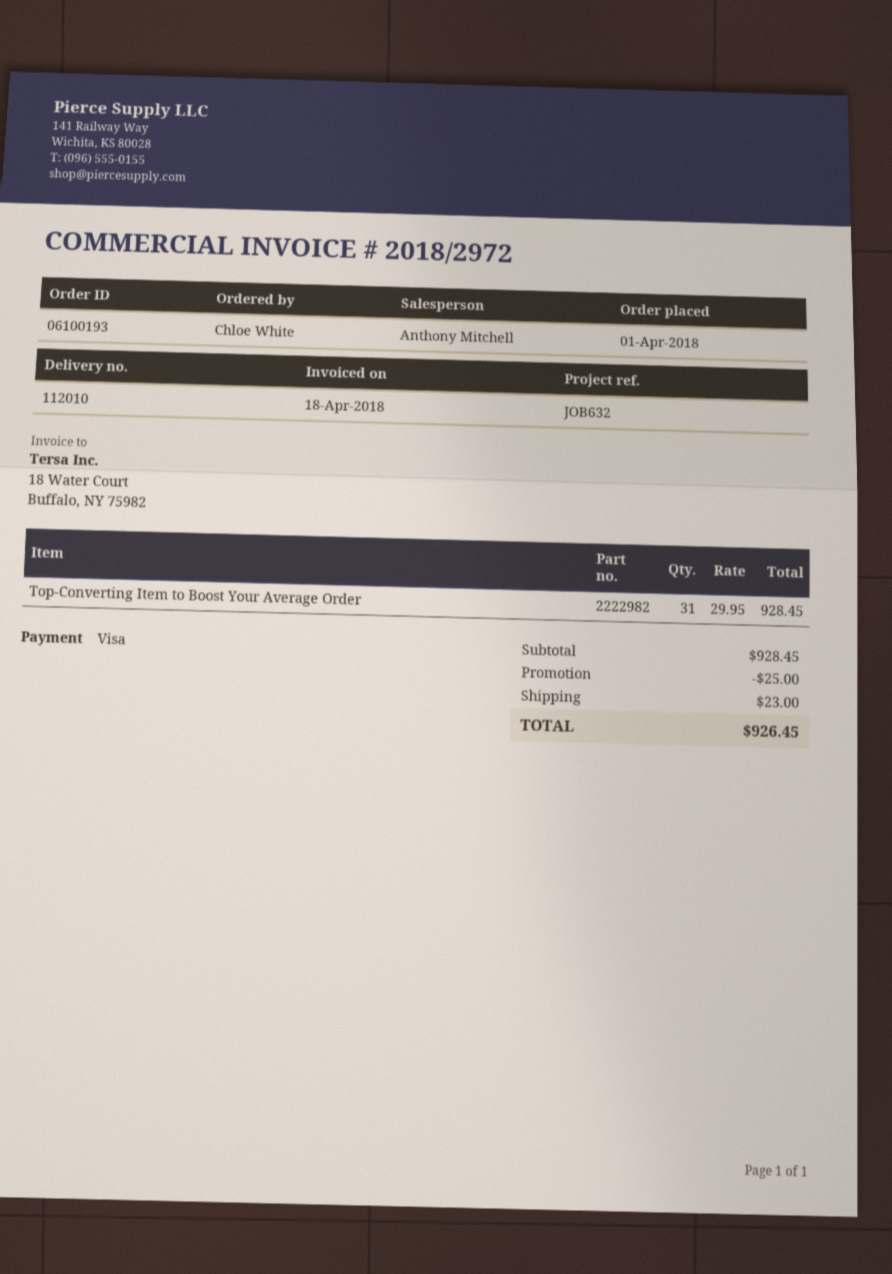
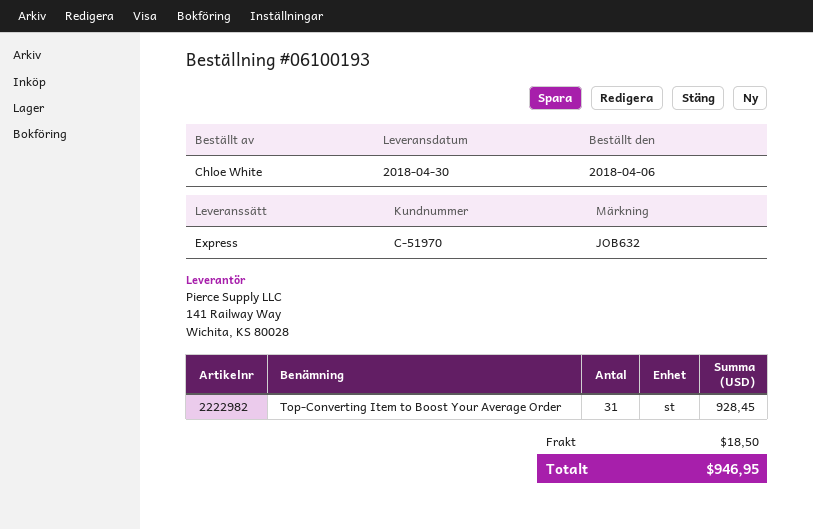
order date: 2018-04-01 -> 2018-04-06
discount: 25.00 -> none
shipping: 23.00 -> 18.50
total: 926.45 -> 946.95

